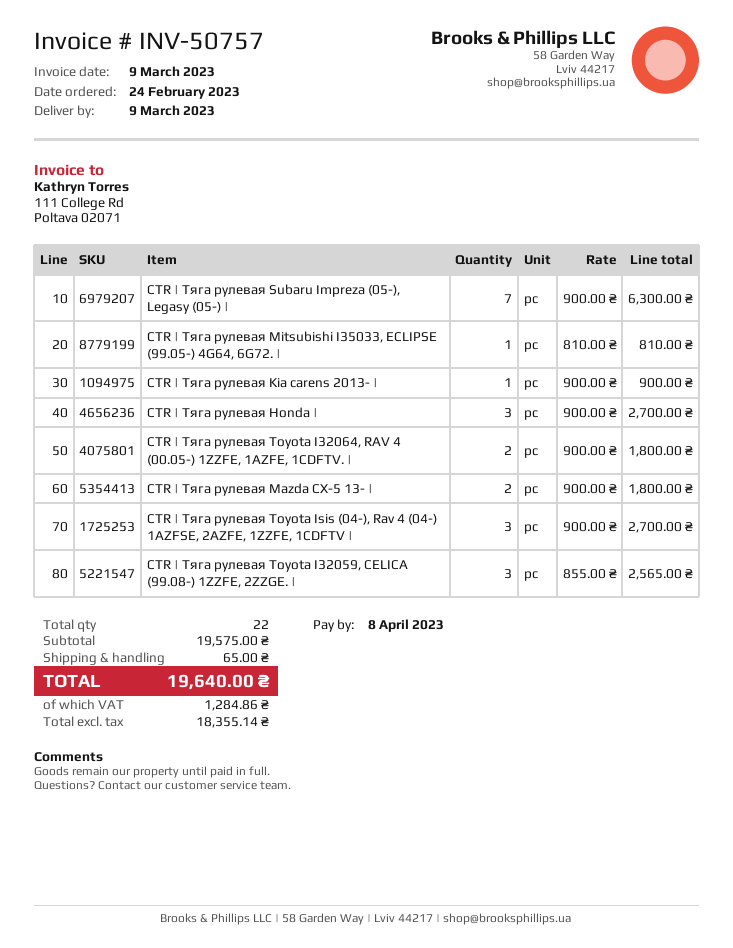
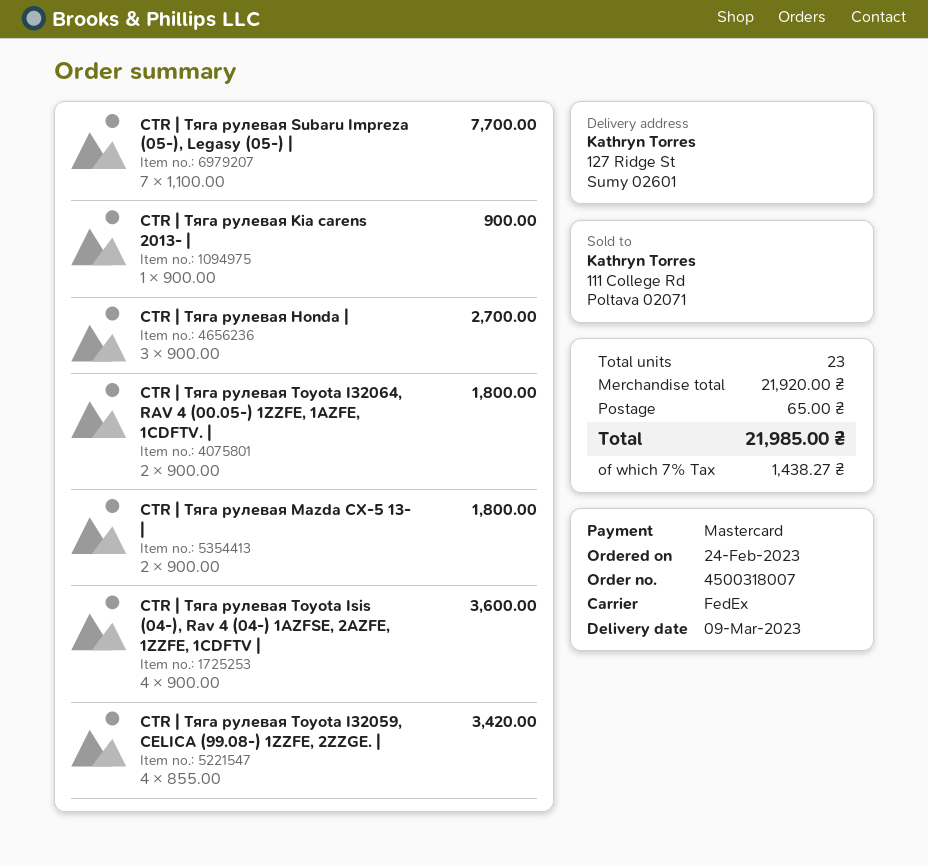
CTR | Тяга рулевая Subaru Impreza (05-), Legasy (05-) |: 7 x 900.00 = 6300.00 -> 7 x 1100.00 = 7700.00
CTR | Тяга рулевая Mitsubishi I35033, ECLIPSE (99.05-) 4G64, 6G72. |: 1 x 810.00 = 810.00 -> none
CTR | Тяга рулевая Toyota Isis (04-), Rav 4 (04-) 1AZFSE, 2AZFE, 1ZZFE, 1CDFTV |: 3 x 900.00 = 2700.00 -> 4 x 900.00 = 3600.00
CTR | Тяга рулевая Toyota I32059, CELICA (99.08-) 1ZZFE, 2ZZGE. |: 3 x 855.00 = 2565.00 -> 4 x 855.00 = 3420.00
total quantity: 22 -> 23
subtotal: 19575.00 -> 21920.00
tax: 1284.86 -> 1438.27
total: 19640.00 -> 21985.00

